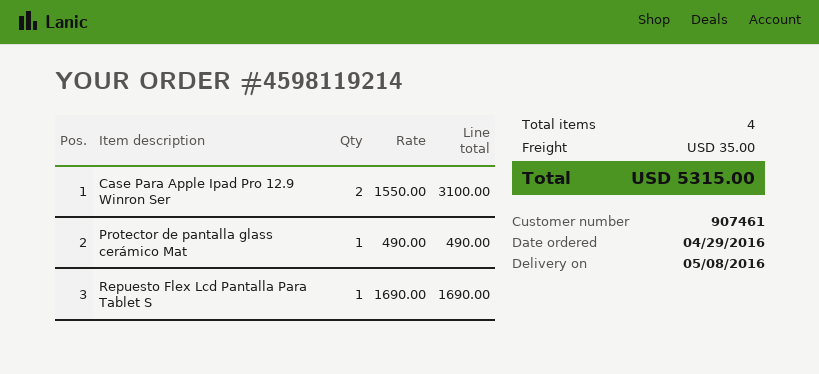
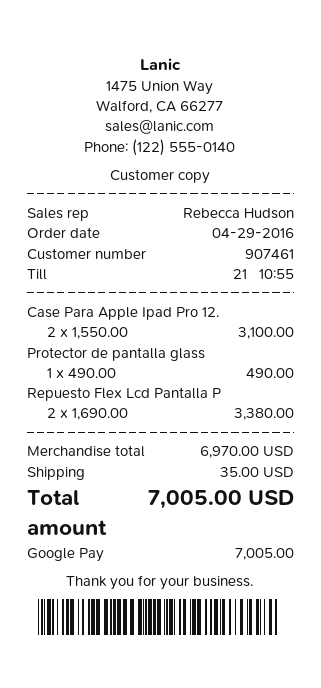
Repuesto Flex Lcd Pantalla Para Tablet S: 1 x 1690.00 = 1690.00 -> 2 x 1690.00 = 3380.00
total: 5315.00 -> 7005.00

